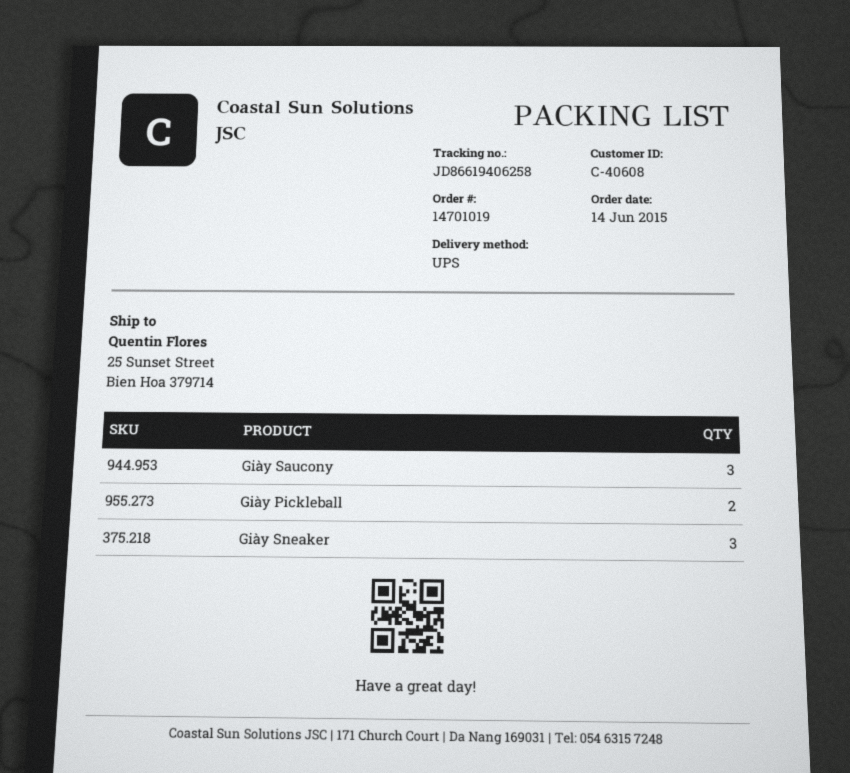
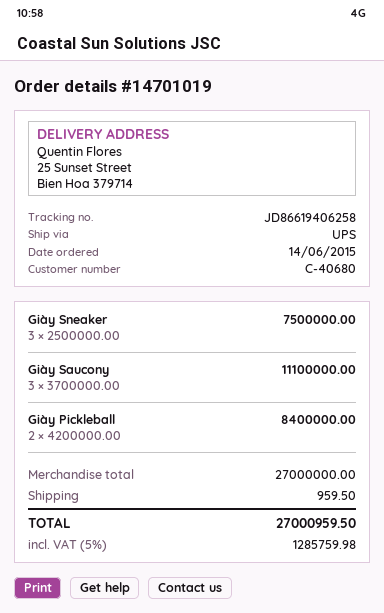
customer number: C-40608 -> C-40680

